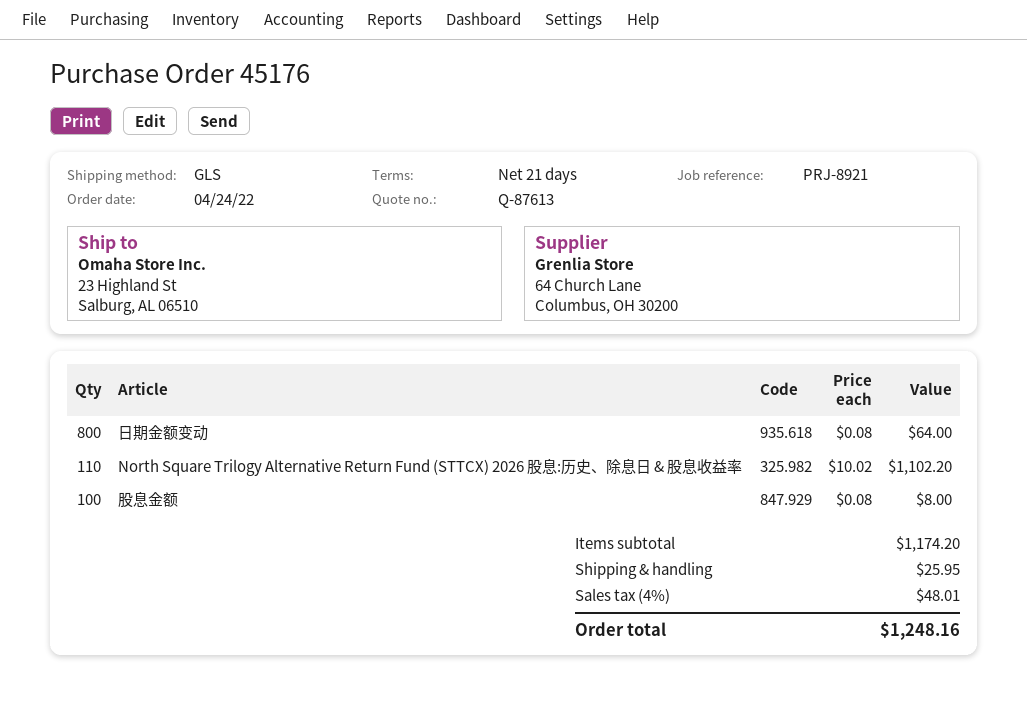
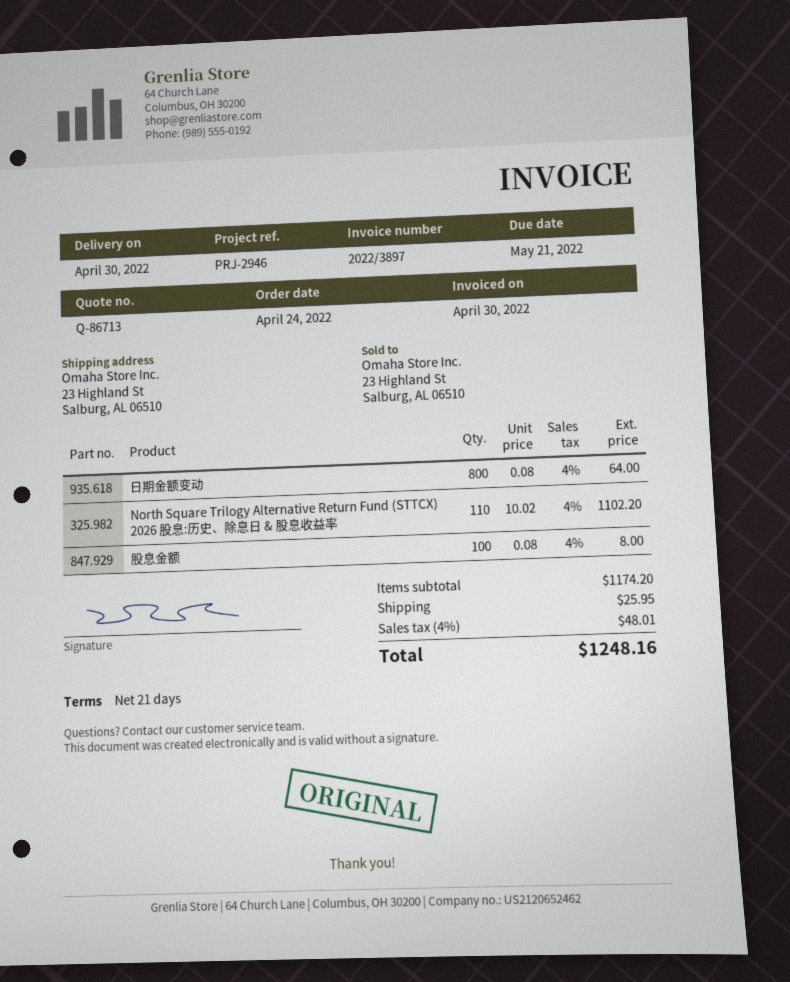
quote number: Q-87613 -> Q-86713
reference: PRJ-8921 -> PRJ-2946

